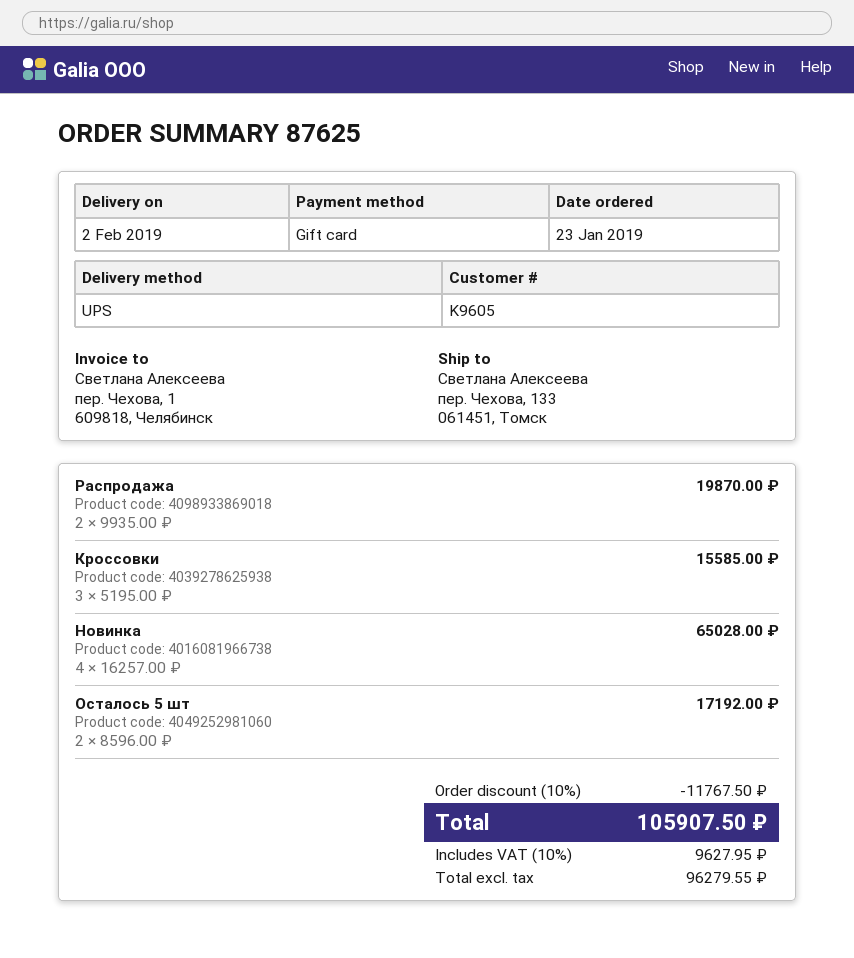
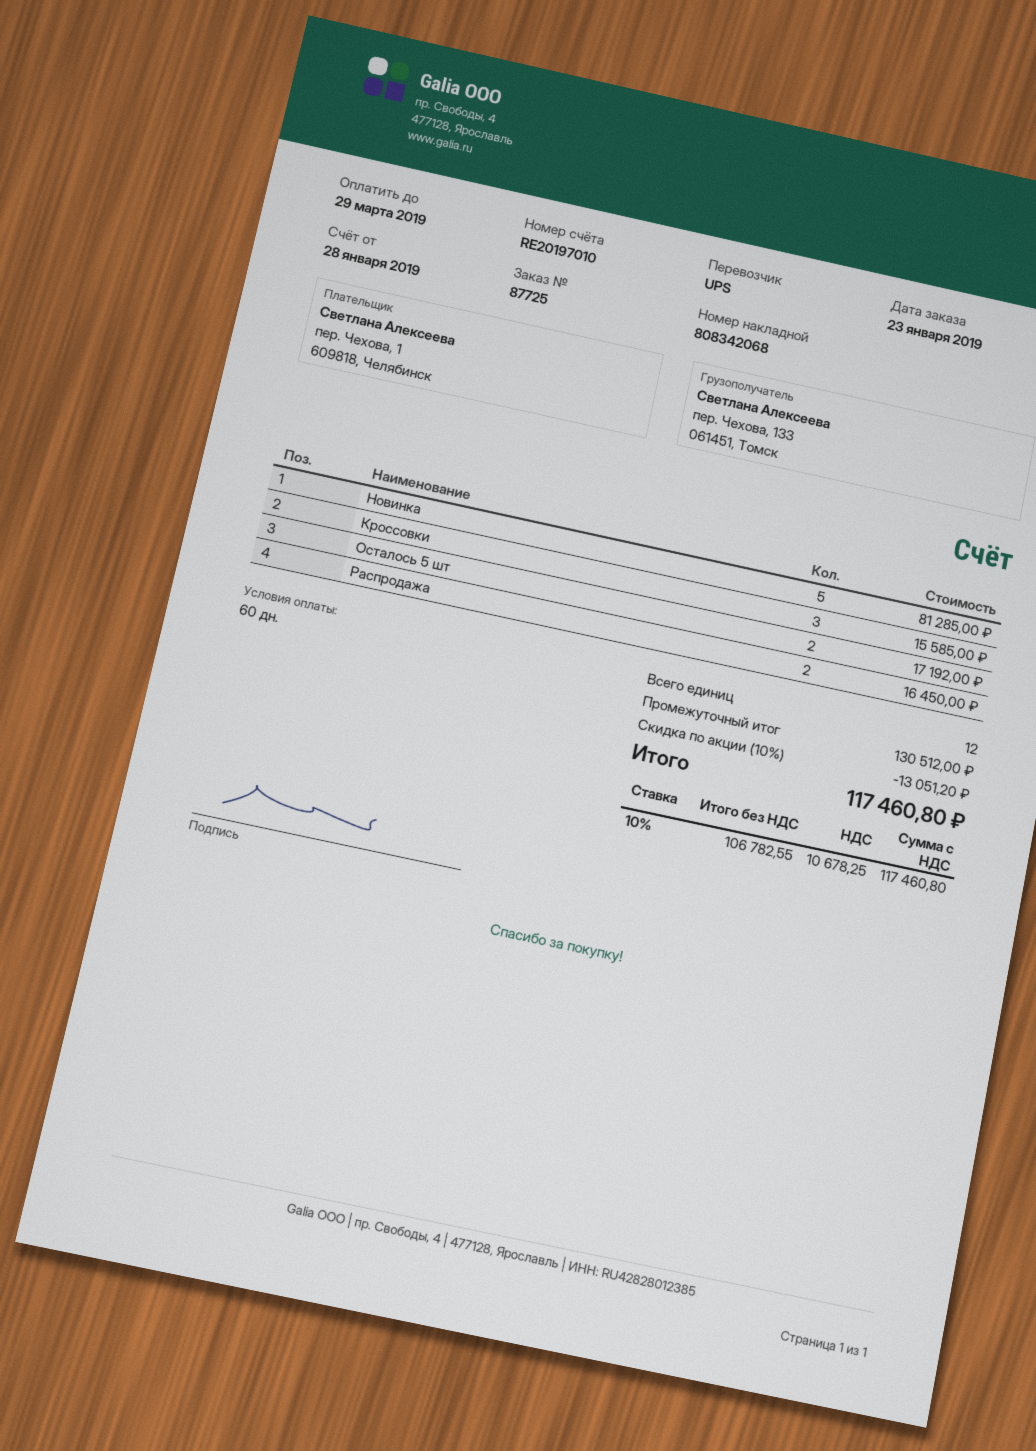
order number: 87625 -> 87725
Распродажа: 2 for 19870.00 -> 2 for 16450.00
Новинка: 4 for 65028.00 -> 5 for 81285.00
discount: 10% = 11767.50 -> 10% = 13051.20
net: 96279.55 -> 106782.55
tax: 10% = 9627.95 -> 10% = 10678.25
total: 105907.50 -> 117460.80

